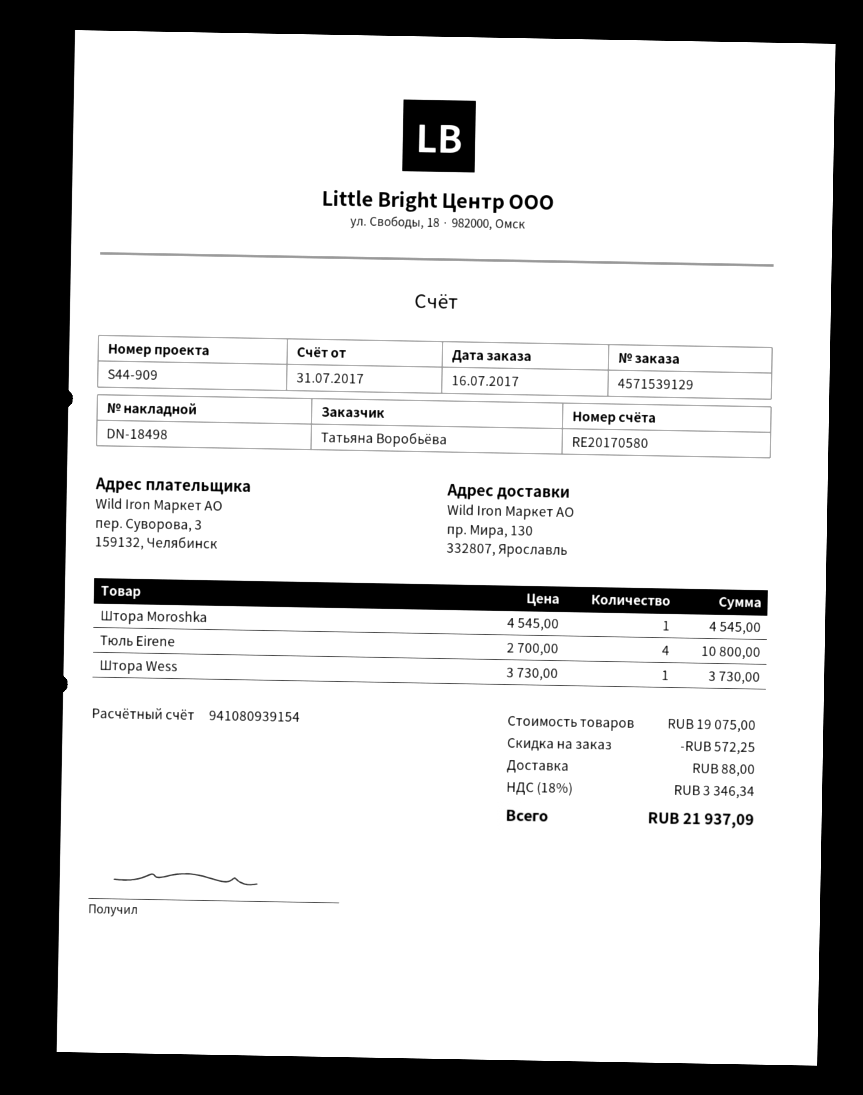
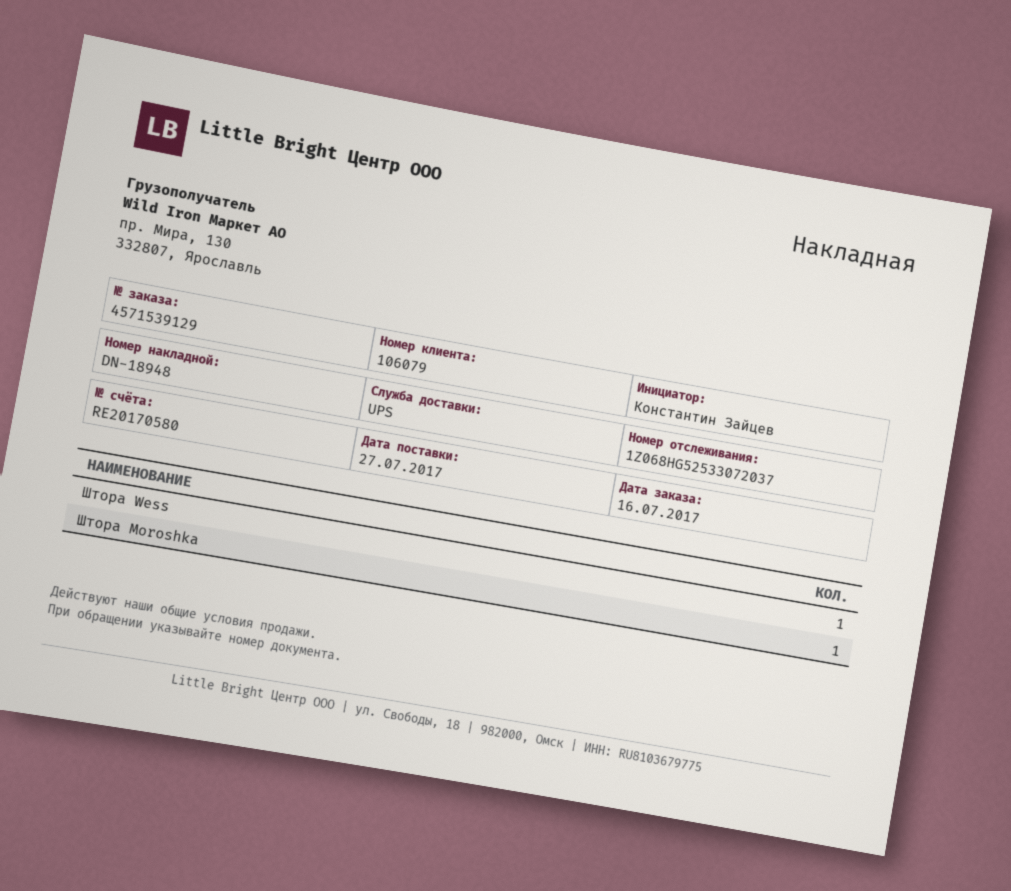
delivery note number: DN-18498 -> DN-18948
ordered by: Татьяна Воробьёва -> Константин Зайцев
Тюль Eirene: 4 -> none

